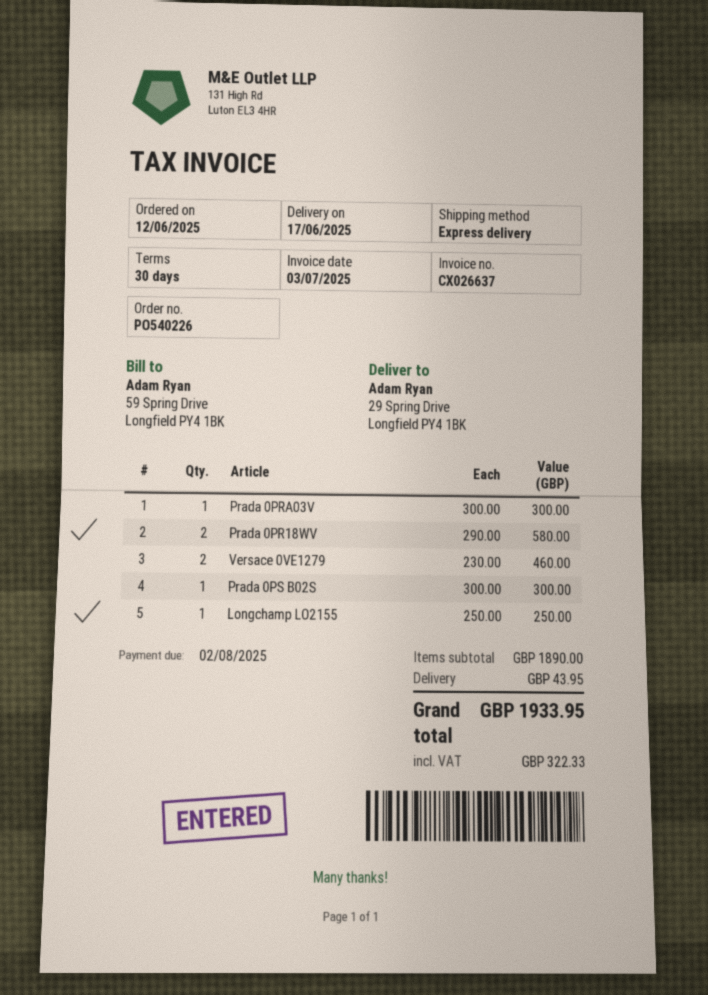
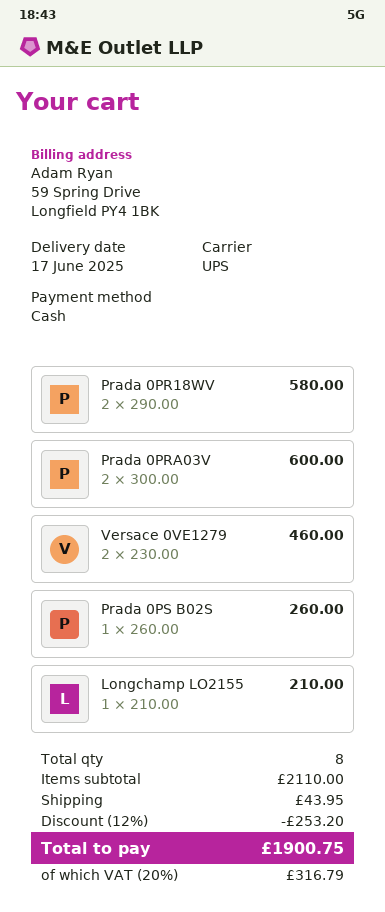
shipping method: express -> UPS
Prada 0PRA03V: 1 x 300.00 = 300.00 -> 2 x 300.00 = 600.00
Prada 0PS B02S: 1 x 300.00 = 300.00 -> 1 x 260.00 = 260.00
Longchamp LO2155: 1 x 250.00 = 250.00 -> 1 x 210.00 = 210.00
subtotal: 1890.00 -> 2110.00
discount: none -> 12% = 253.20
tax: 322.33 -> 316.79
total: 1933.95 -> 1900.75

